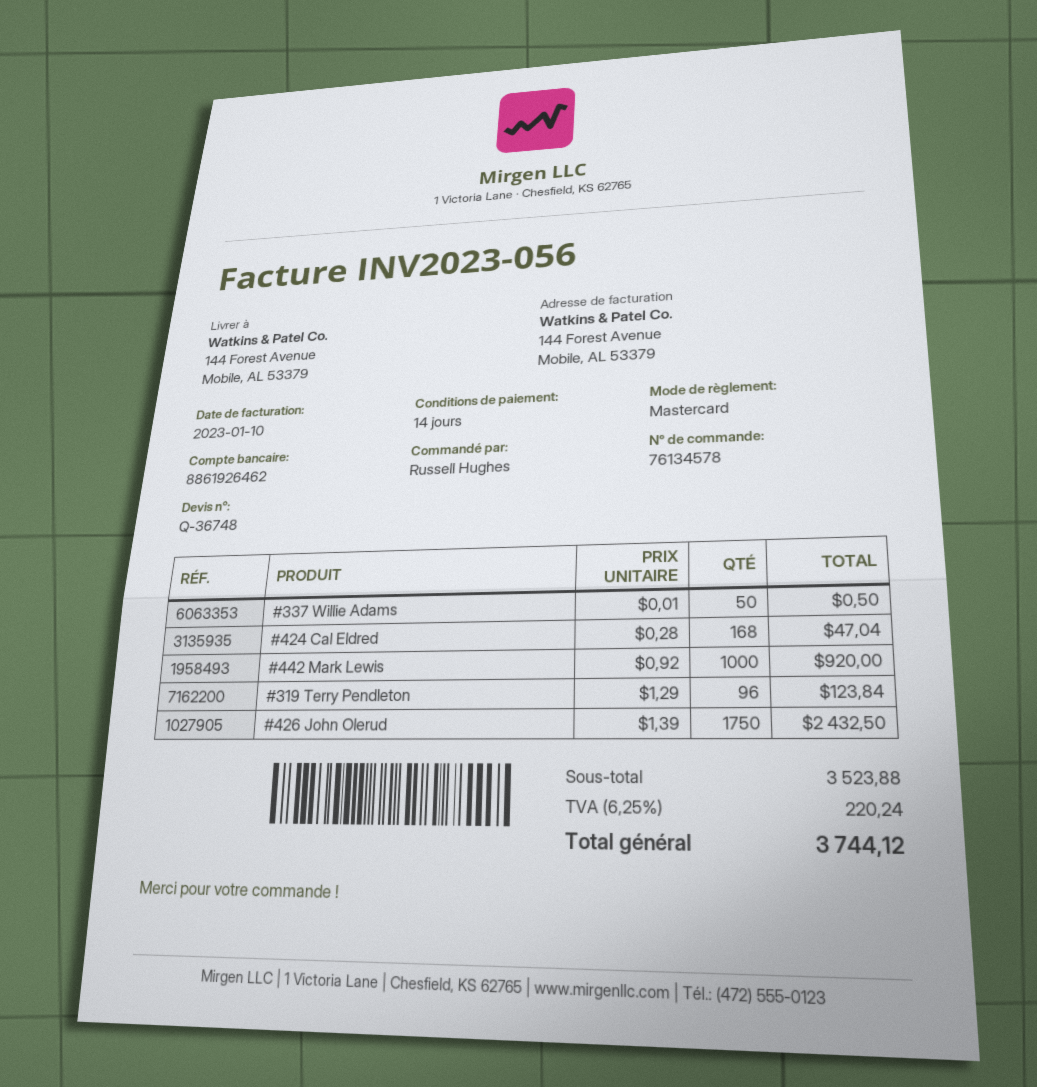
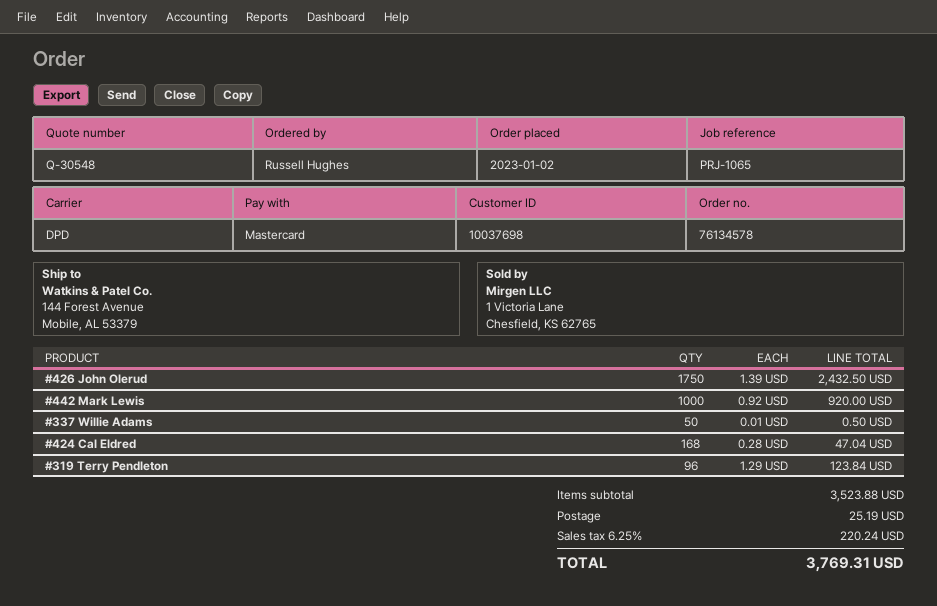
quote number: Q-36748 -> Q-30548
shipping: none -> 25.19
total: 3744.12 -> 3769.31

